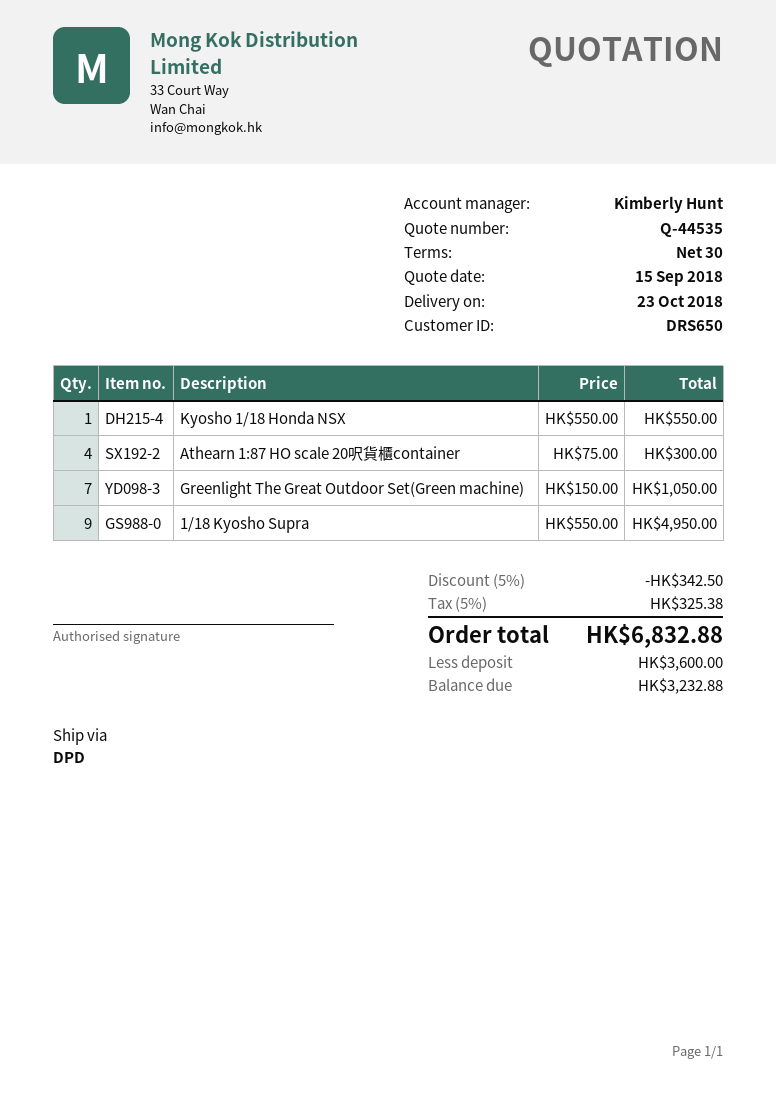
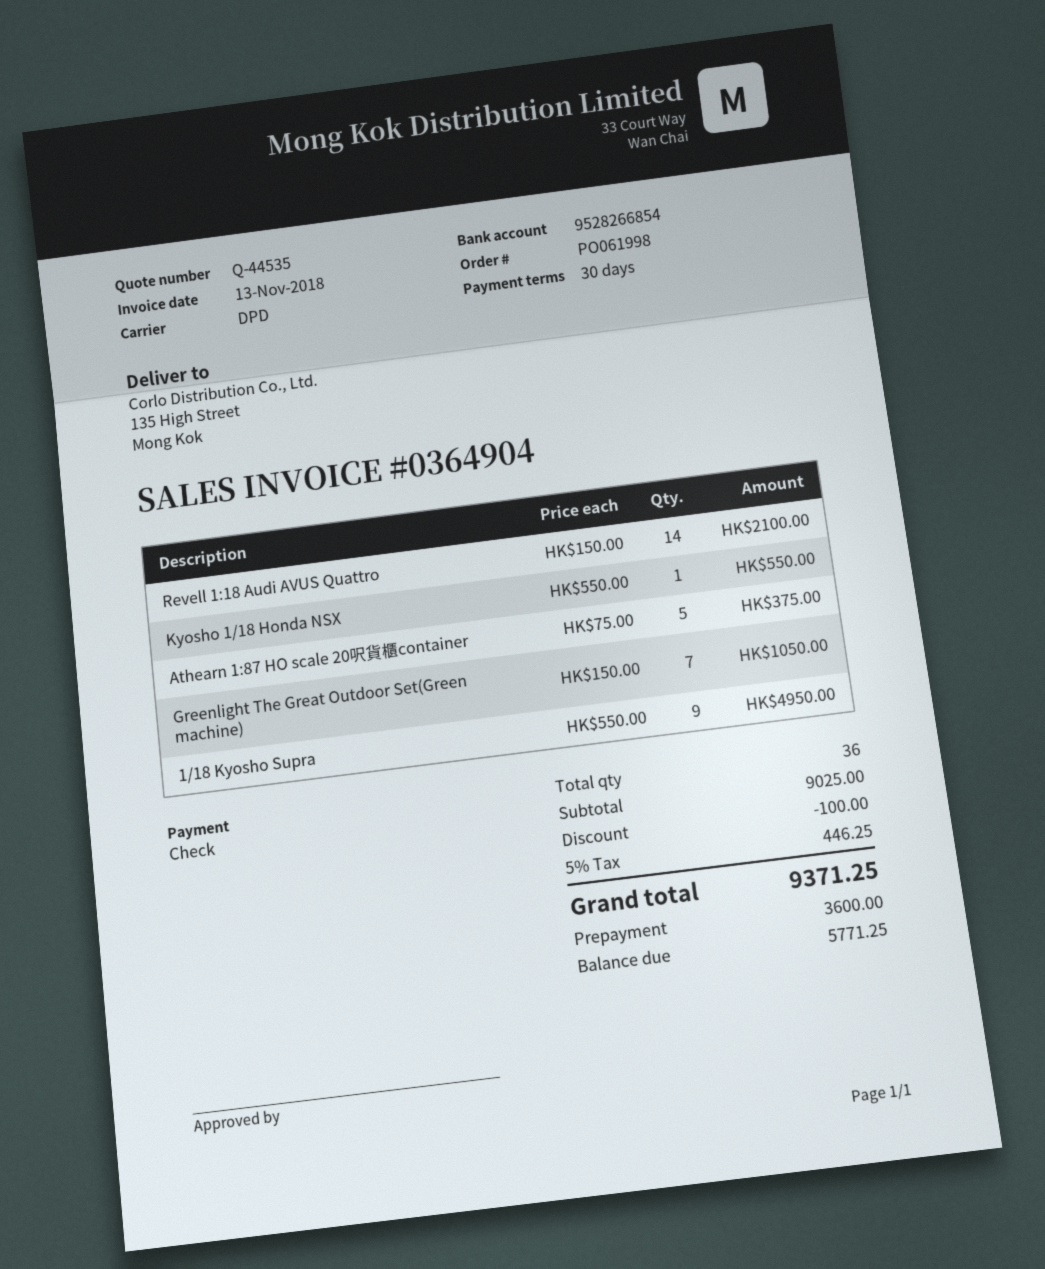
Athearn 1:87 HO scale 20呎貨櫃container: 4 x 75.00 = 300.00 -> 5 x 75.00 = 375.00
Revell 1:18 Audi AVUS Quattro: none -> 14 x 150.00 = 2100.00
discount: 342.50 -> 100.00
tax: 5% = 325.38 -> 5% = 446.25
total: 6832.88 -> 9371.25
balance: 3232.88 -> 5771.25

